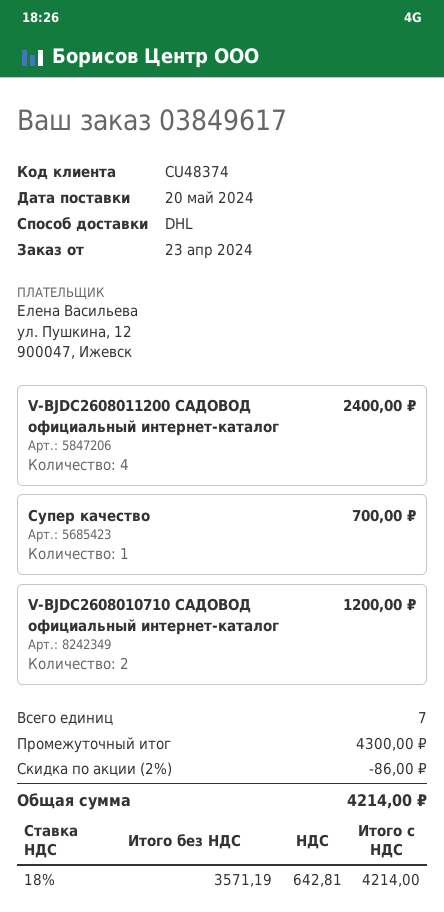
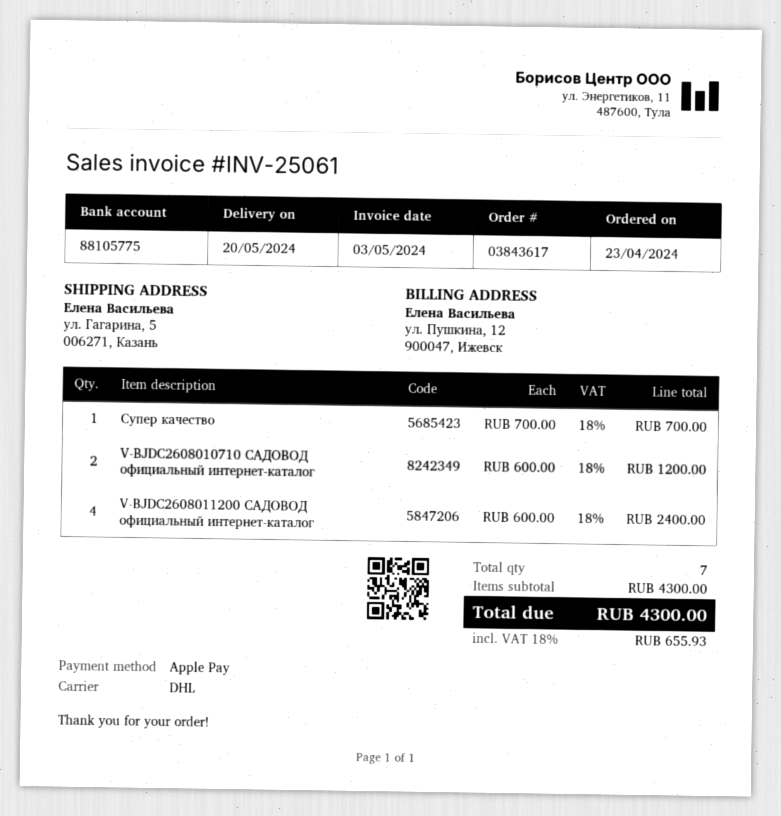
order number: 03849617 -> 03843617
discount: 2% = 86.00 -> none
tax: 18% = 642.81 -> 18% = 655.93
total: 4214.00 -> 4300.00

